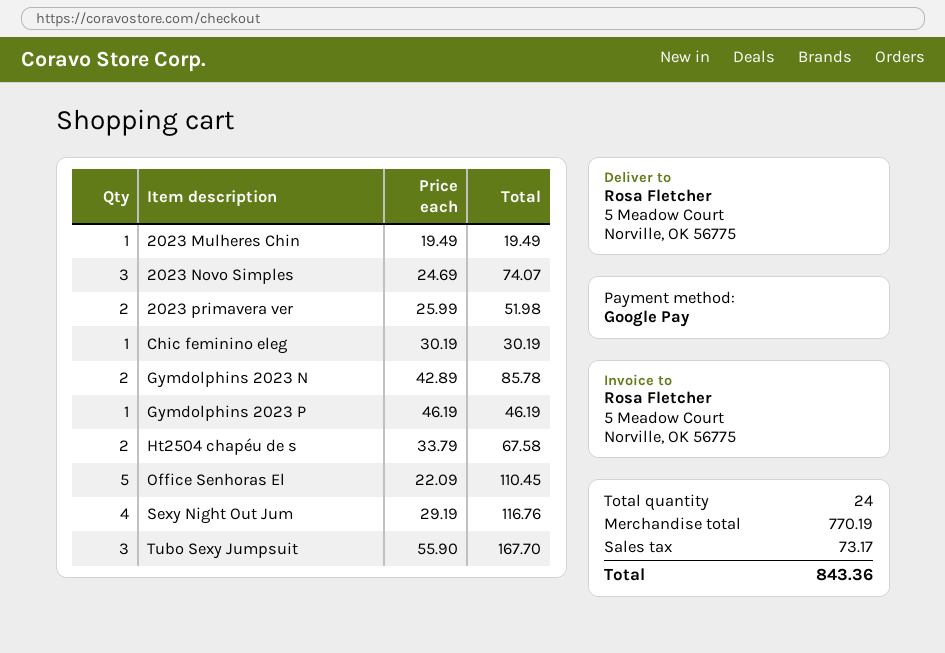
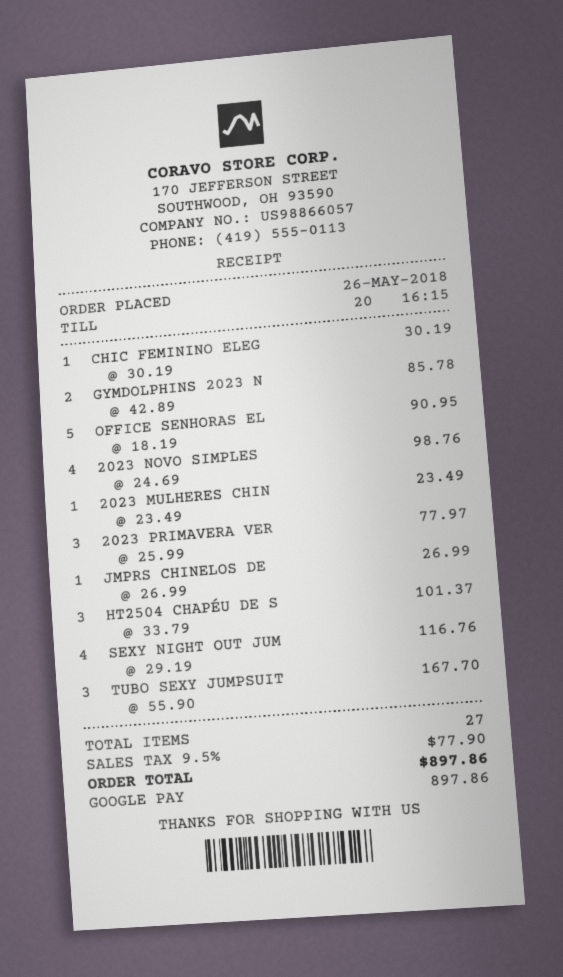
2023 Mulheres Chin: 1 x 19.49 = 19.49 -> 1 x 23.49 = 23.49
2023 Novo Simples: 3 x 24.69 = 74.07 -> 4 x 24.69 = 98.76
2023 primavera ver: 2 x 25.99 = 51.98 -> 3 x 25.99 = 77.97
Gymdolphins 2023 P: 1 x 46.19 = 46.19 -> none
Ht2504 chapéu de s: 2 x 33.79 = 67.58 -> 3 x 33.79 = 101.37
Office Senhoras El: 5 x 22.09 = 110.45 -> 5 x 18.19 = 90.95
JMPRS CHINELOS DE: none -> 1 x 26.99 = 26.99
total quantity: 24 -> 27
tax: 73.17 -> 77.90
total: 843.36 -> 897.86

